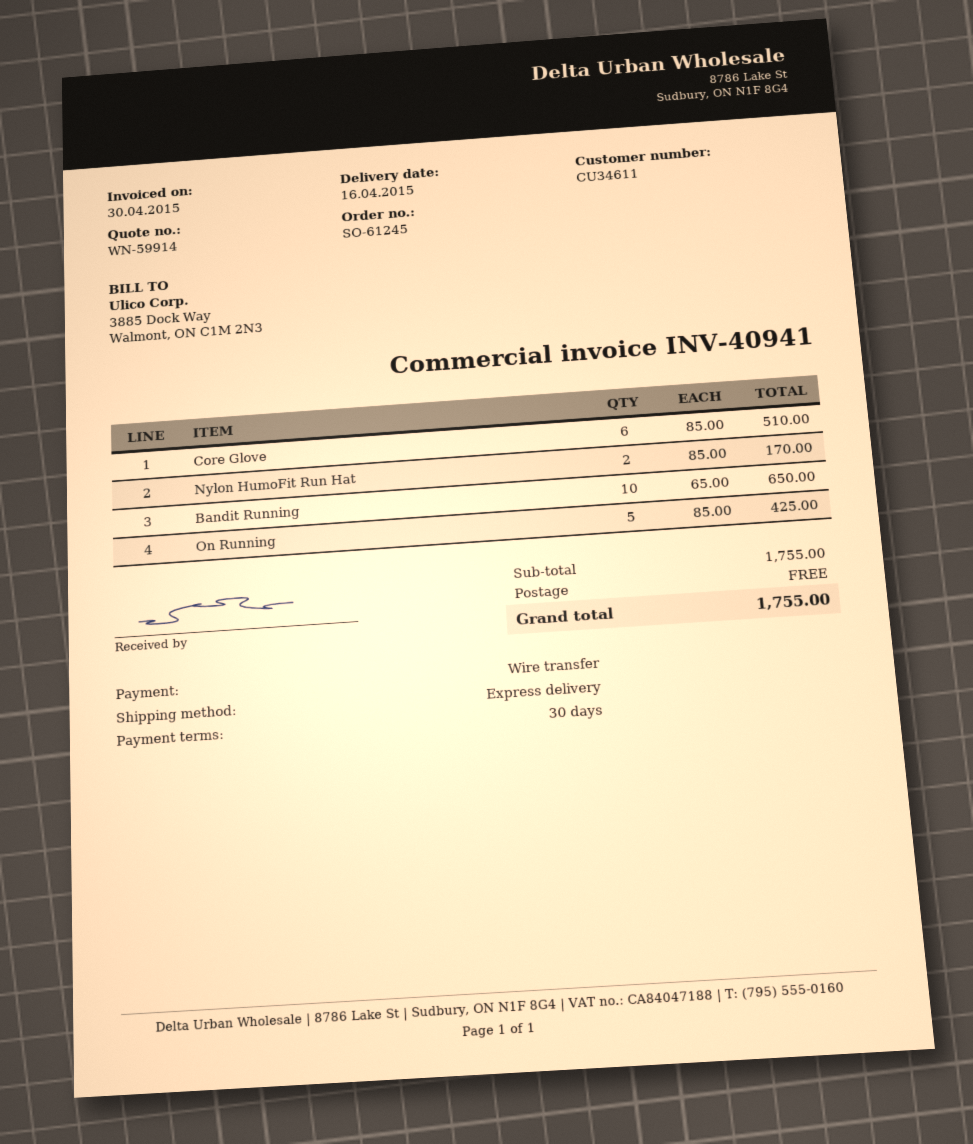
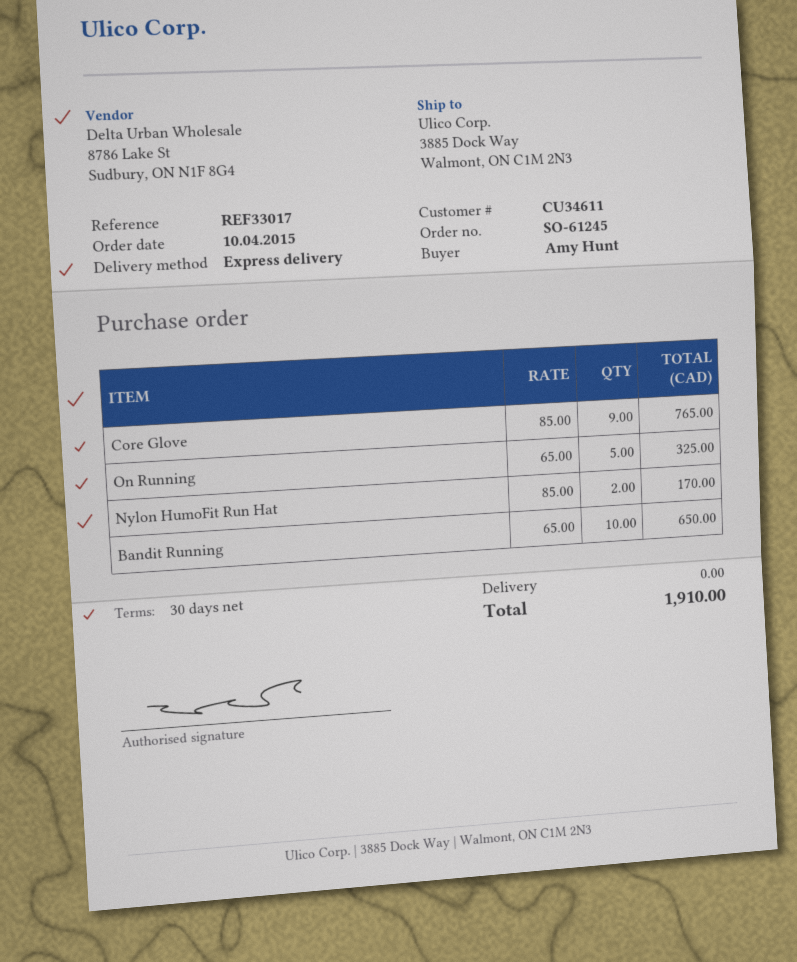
Core Glove: 6 x 85.00 = 510.00 -> 9 x 85.00 = 765.00
On Running: 5 x 85.00 = 425.00 -> 5 x 65.00 = 325.00
total: 1755.00 -> 1910.00

